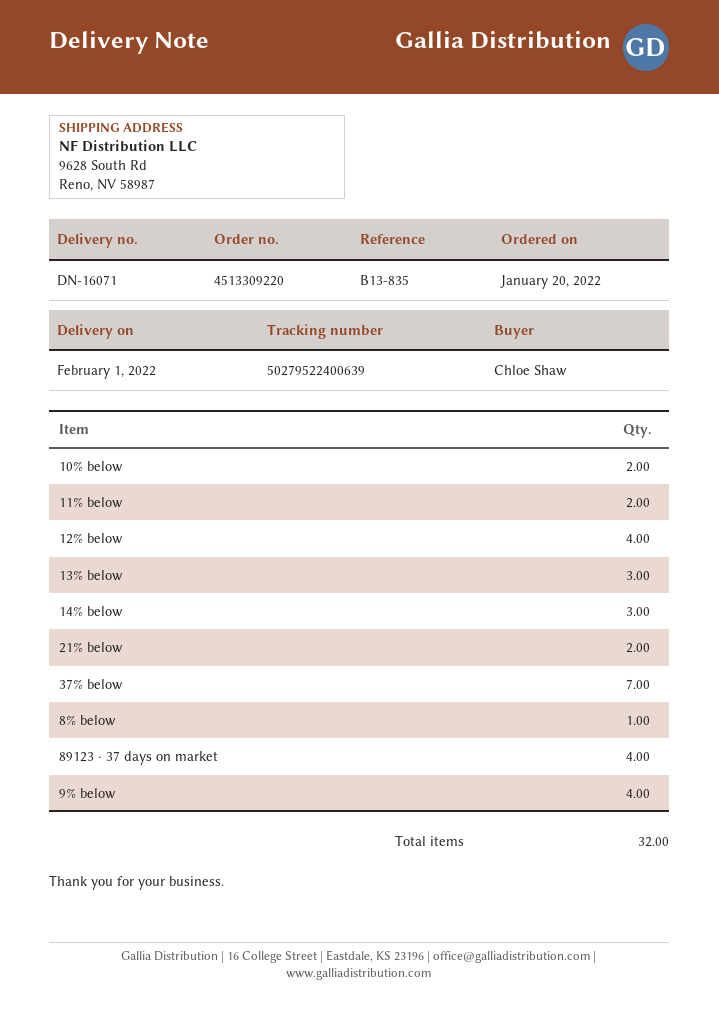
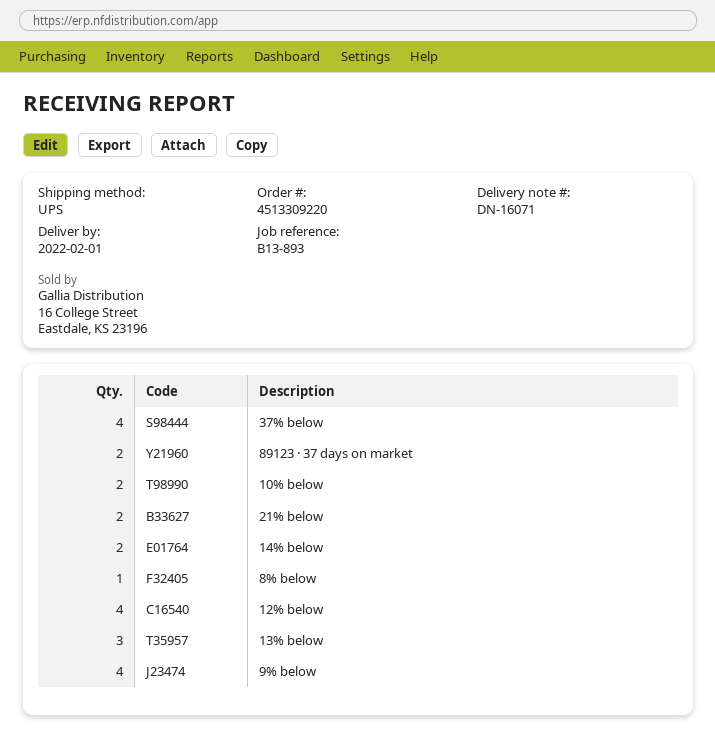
reference: B13-835 -> B13-893
11% below: 2 -> none
14% below: 3 -> 2
37% below: 7 -> 4
89123 · 37 days on market: 4 -> 2

